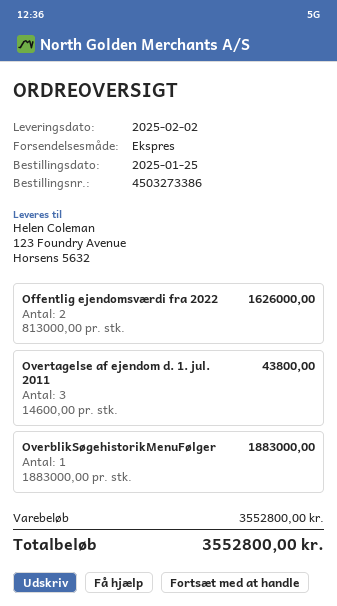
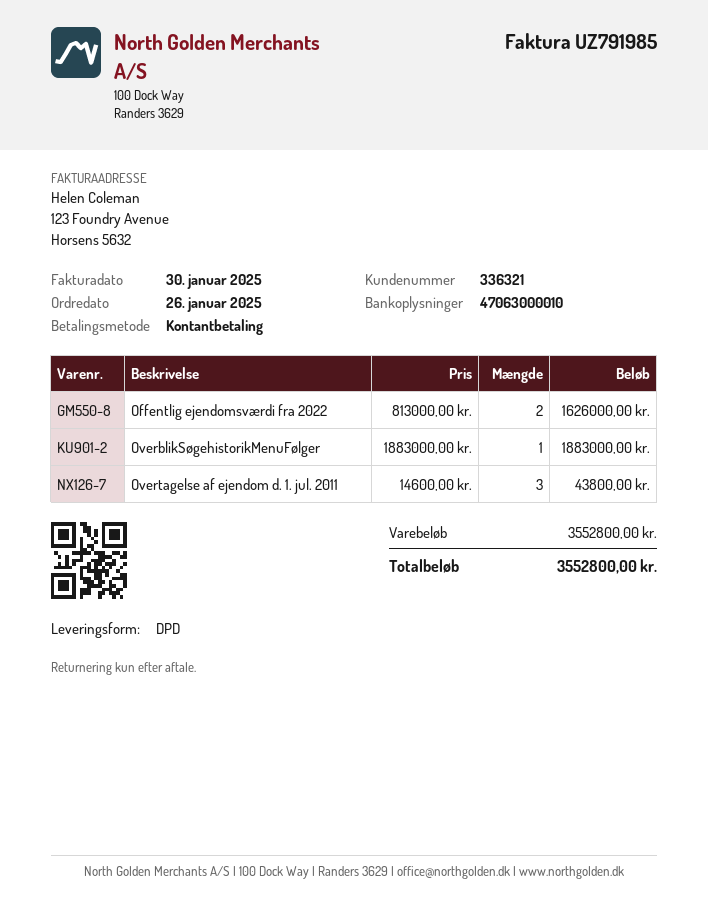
order date: 2025-01-25 -> 2025-01-26
shipping method: express -> DPD

